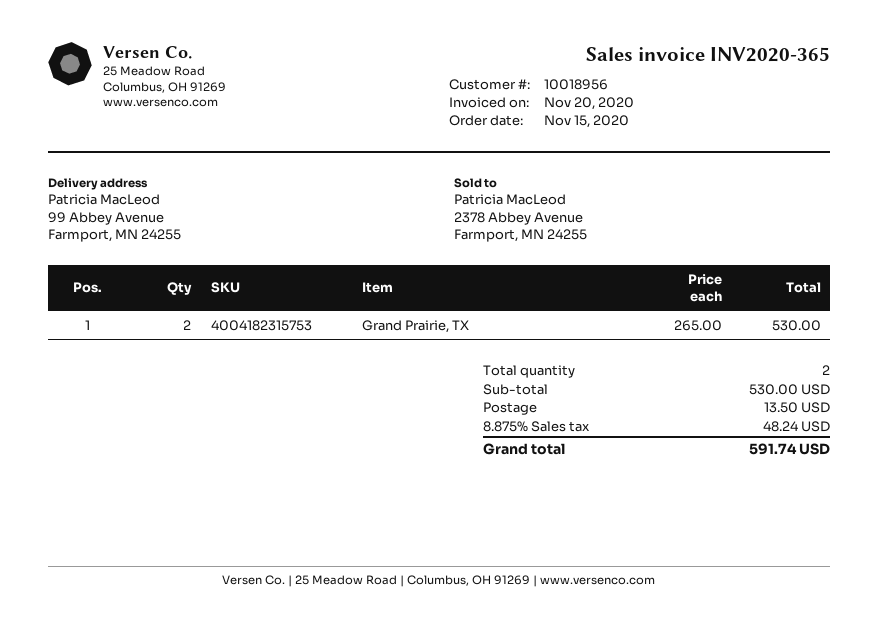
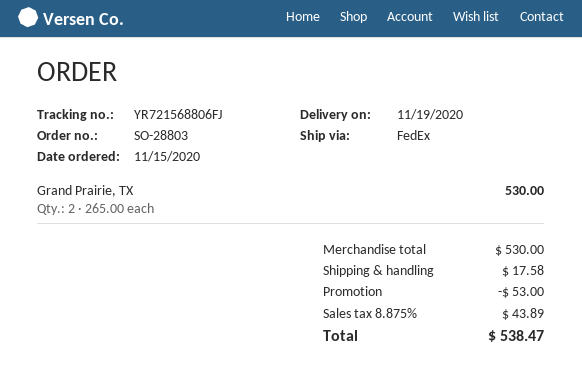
discount: none -> 53.00
shipping: 13.50 -> 17.58
tax: 8.875% = 48.24 -> 8.875% = 43.89
total: 591.74 -> 538.47

